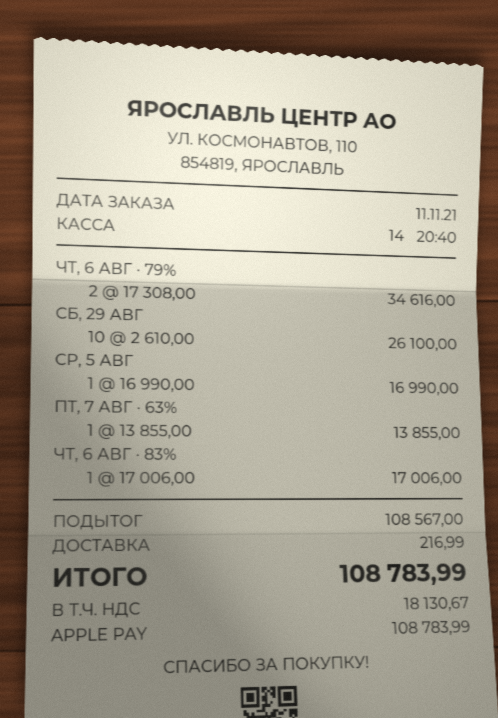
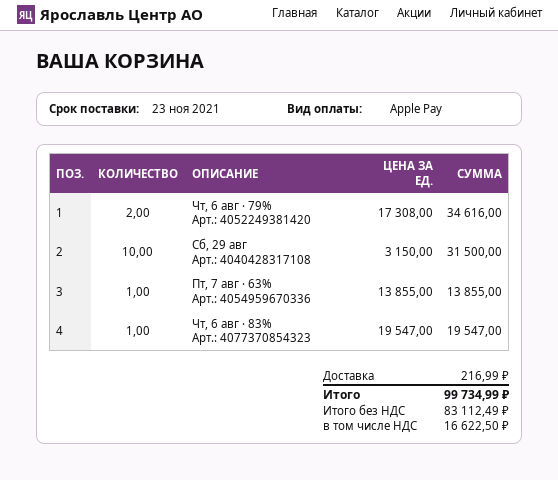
СБ, 29 АВГ: 10 x 2610.00 = 26100.00 -> 10 x 3150.00 = 31500.00
СР, 5 АВГ: 1 x 16990.00 = 16990.00 -> none
ЧТ, 6 АВГ · 83%: 1 x 17006.00 = 17006.00 -> 1 x 19547.00 = 19547.00
tax: 18130.67 -> 16622.50
total: 108783.99 -> 99734.99

